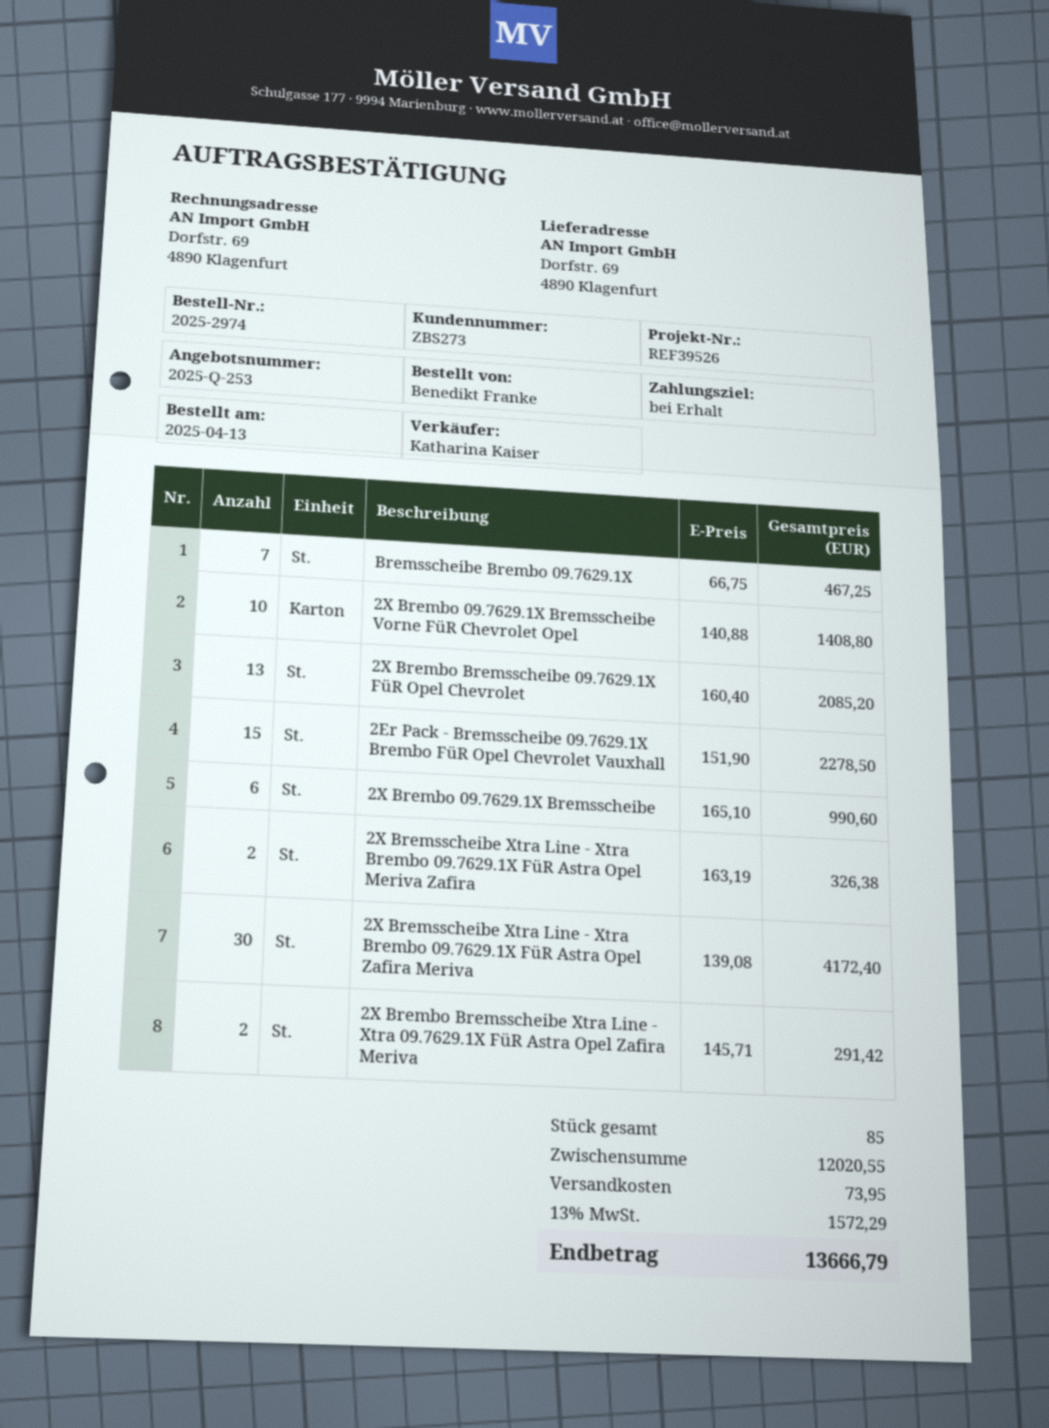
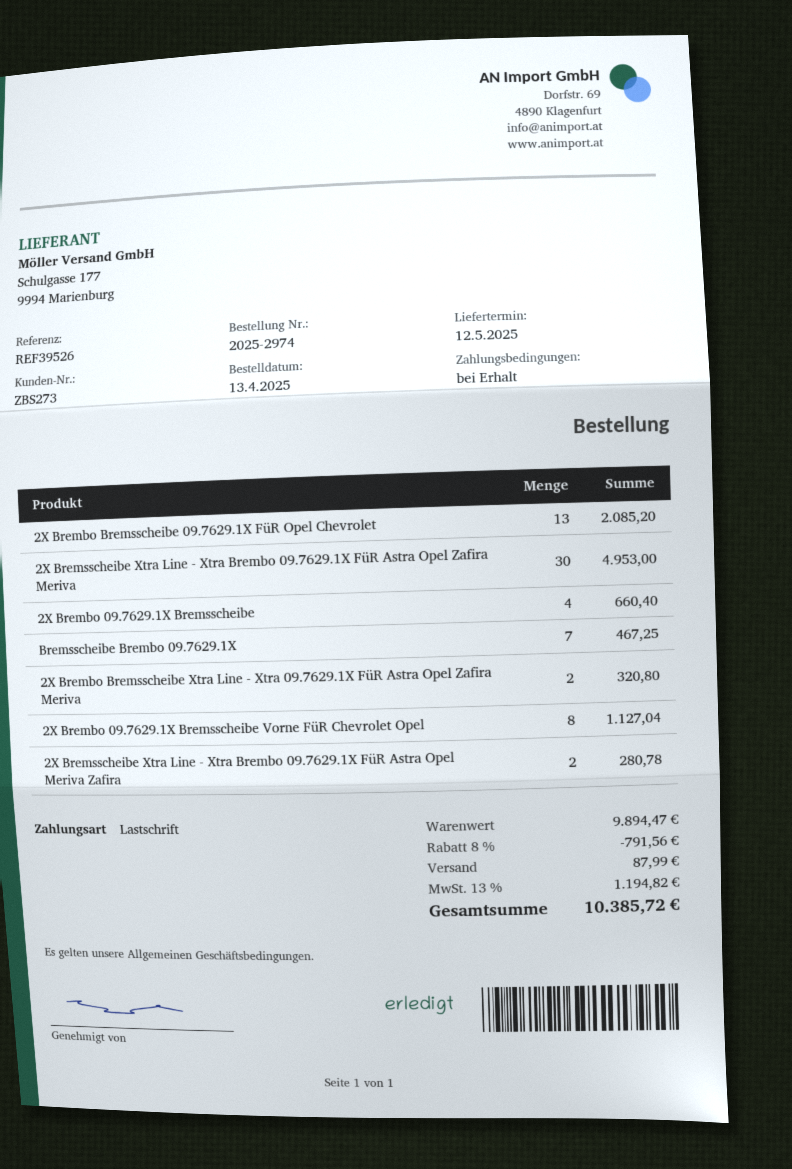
2X Brembo 09.7629.1X Bremsscheibe Vorne FüR Chevrolet Opel: 10 for 1408.80 -> 8 for 1127.04
2Er Pack - Bremsscheibe 09.7629.1X Brembo FüR Opel Chevrolet Vauxhall: 15 for 2278.50 -> none
2X Brembo 09.7629.1X Bremsscheibe: 6 for 990.60 -> 4 for 660.40
2X Bremsscheibe Xtra Line - Xtra Brembo 09.7629.1X FüR Astra Opel Meriva Zafira: 2 for 326.38 -> 2 for 280.78
2X Bremsscheibe Xtra Line - Xtra Brembo 09.7629.1X FüR Astra Opel Zafira Meriva: 30 for 4172.40 -> 30 for 4953.00
2X Brembo Bremsscheibe Xtra Line - Xtra 09.7629.1X FüR Astra Opel Zafira Meriva: 2 for 291.42 -> 2 for 320.80
subtotal: 12020.55 -> 9894.47
discount: none -> 8% = 791.56
shipping: 73.95 -> 87.99
tax: 13% = 1572.29 -> 13% = 1194.82
total: 13666.79 -> 10385.72

